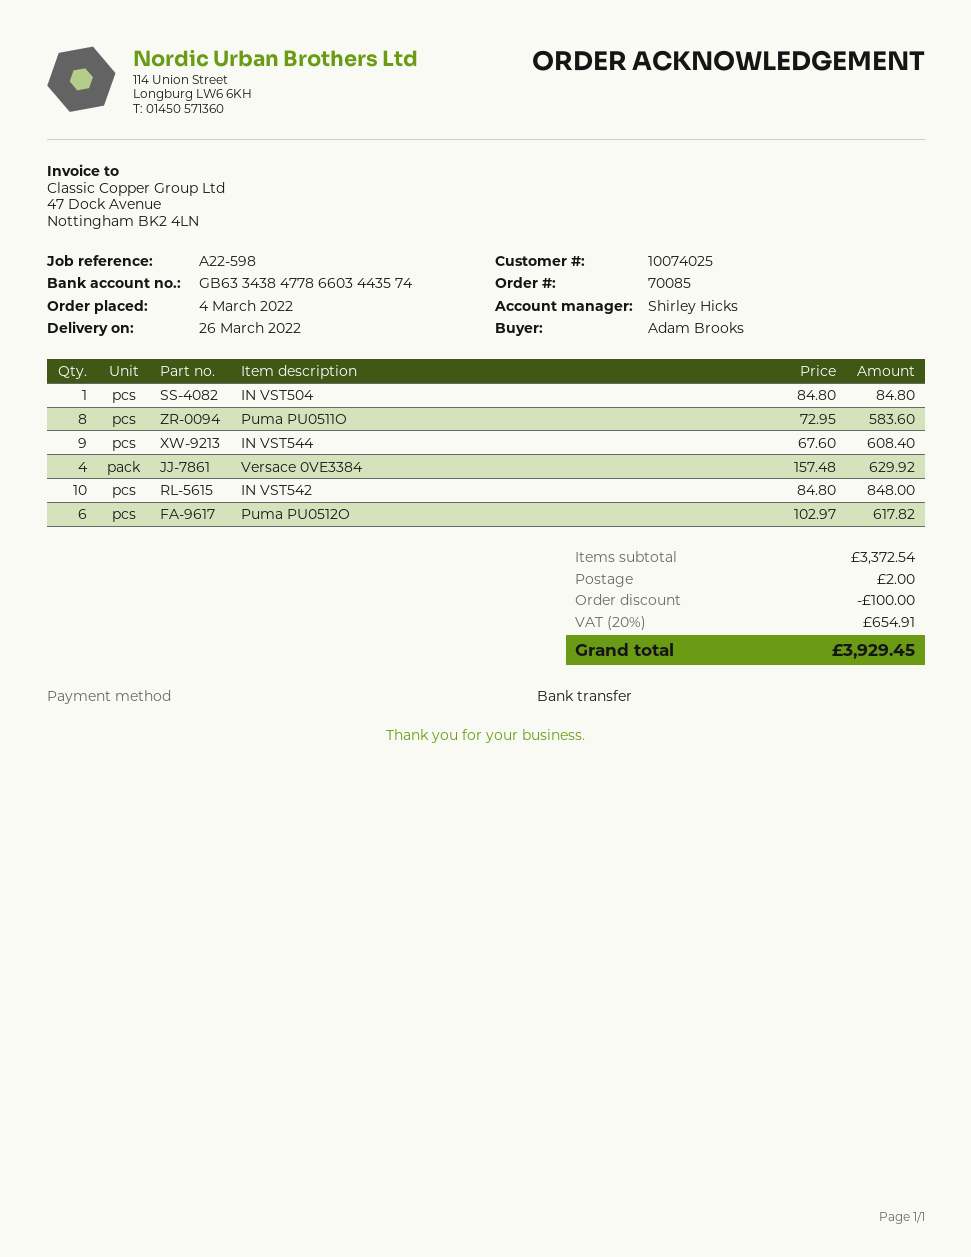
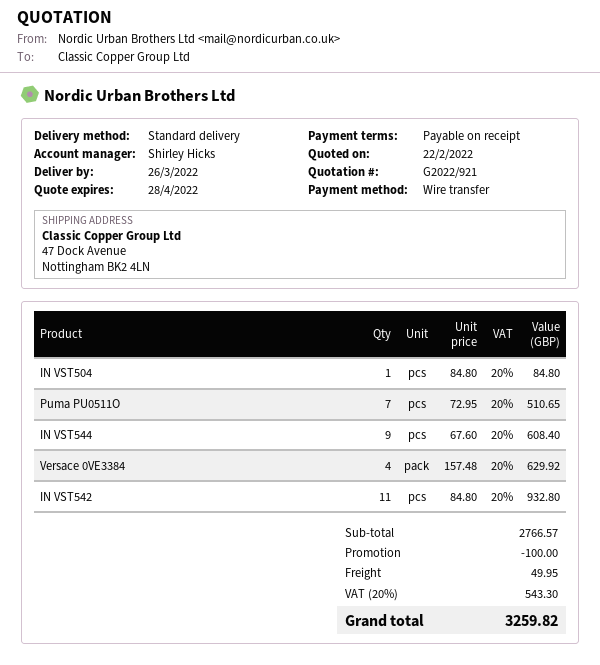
Puma PU0511O: 8 x 72.95 = 583.60 -> 7 x 72.95 = 510.65
IN VST542: 10 x 84.80 = 848.00 -> 11 x 84.80 = 932.80
Puma PU0512O: 6 x 102.97 = 617.82 -> none
subtotal: 3372.54 -> 2766.57
shipping: 2.00 -> 49.95
tax: 20% = 654.91 -> 20% = 543.30
total: 3929.45 -> 3259.82

